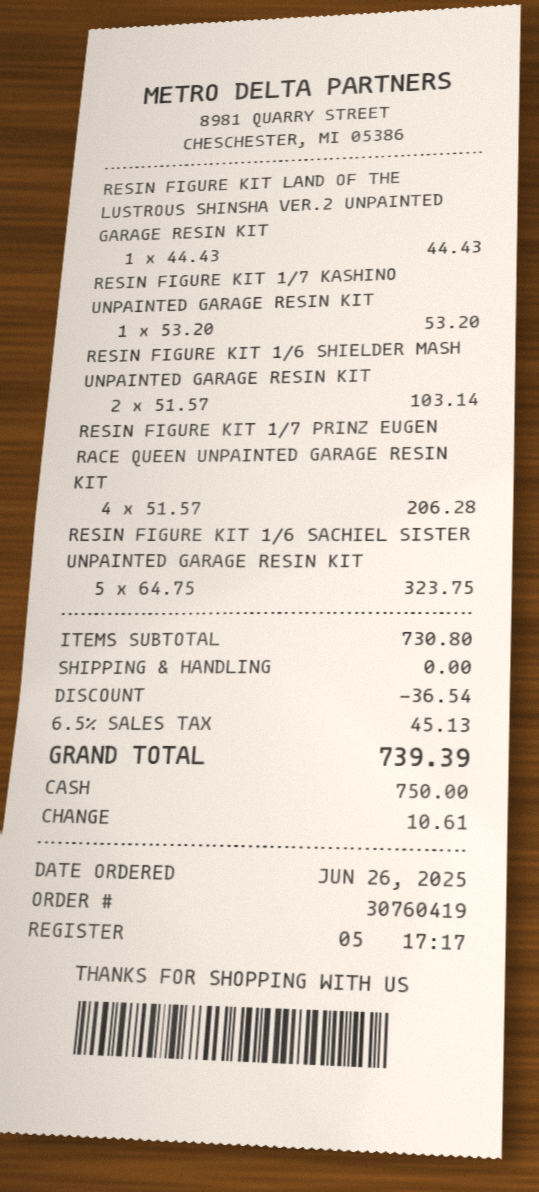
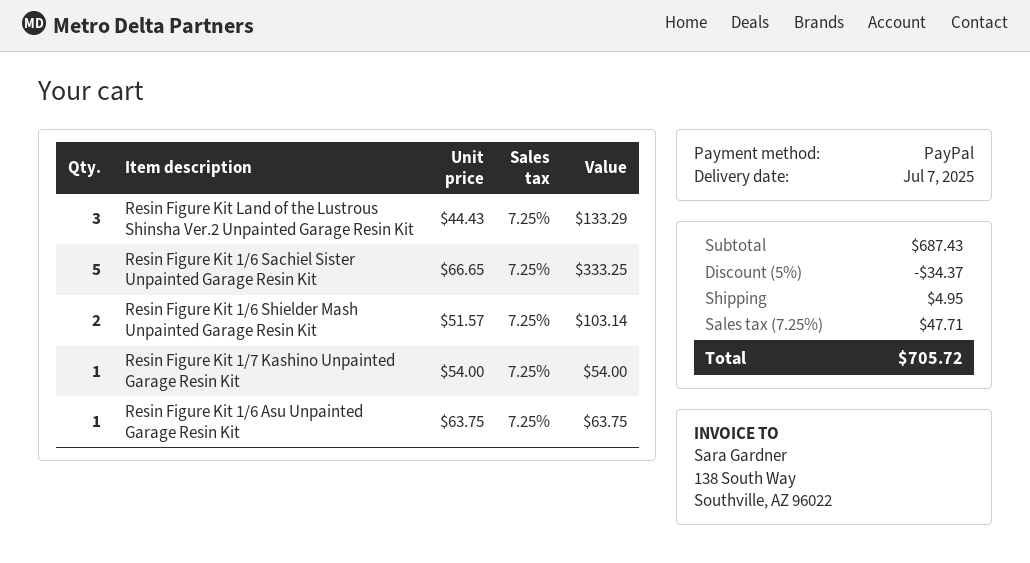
payment method: cash -> PayPal
RESIN FIGURE KIT LAND OF THE LUSTROUS SHINSHA VER.2 UNPAINTED GARAGE RESIN KIT: 1 x 44.43 = 44.43 -> 3 x 44.43 = 133.29
RESIN FIGURE KIT 1/7 KASHINO UNPAINTED GARAGE RESIN KIT: 1 x 53.20 = 53.20 -> 1 x 54.00 = 54.00
RESIN FIGURE KIT 1/7 PRINZ EUGEN RACE QUEEN UNPAINTED GARAGE RESIN KIT: 4 x 51.57 = 206.28 -> none
RESIN FIGURE KIT 1/6 SACHIEL SISTER UNPAINTED GARAGE RESIN KIT: 5 x 64.75 = 323.75 -> 5 x 66.65 = 333.25
Resin Figure Kit 1/6 Asu Unpainted Garage Resin Kit: none -> 1 x 63.75 = 63.75
subtotal: 730.80 -> 687.43
discount: 36.54 -> 34.37
shipping: 0.00 -> 4.95
tax: 6.5% = 45.13 -> 7.25% = 47.71
total: 739.39 -> 705.72

